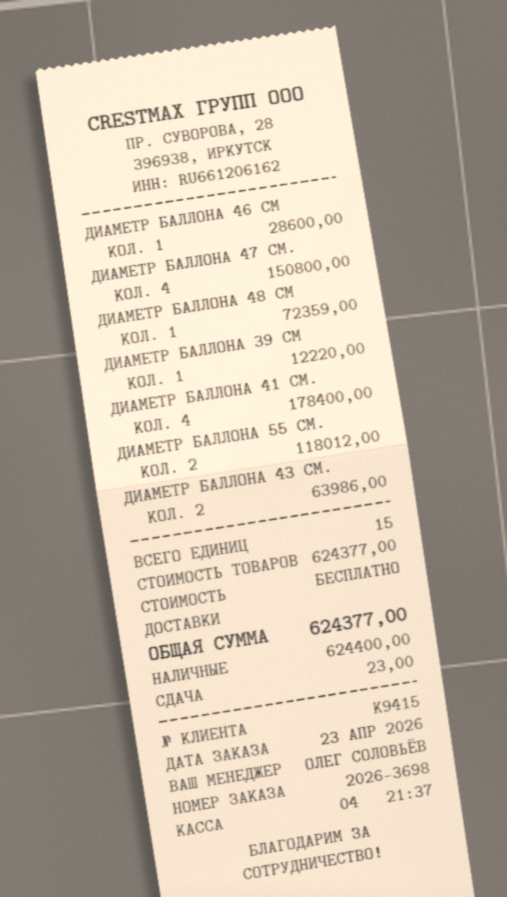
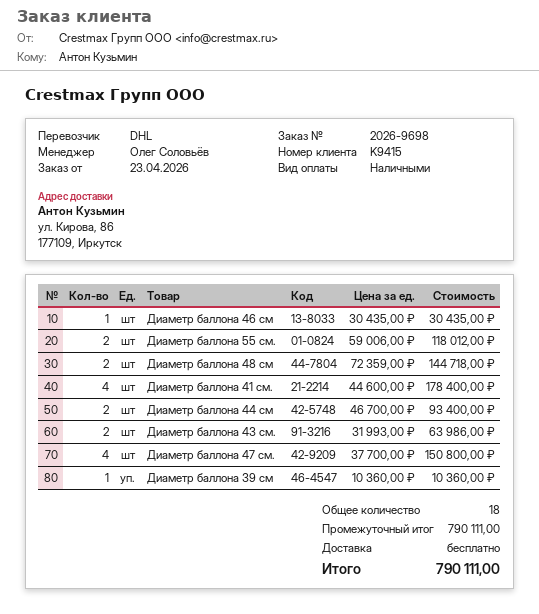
order number: 2026-3698 -> 2026-9698
ДИАМЕТР БАЛЛОНА 46 СМ: 1 for 28600.00 -> 1 for 30435.00
ДИАМЕТР БАЛЛОНА 48 СМ: 1 for 72359.00 -> 2 for 144718.00
ДИАМЕТР БАЛЛОНА 39 СМ: 1 for 12220.00 -> 1 for 10360.00
Диаметр баллона 44 см: none -> 2 for 93400.00
total quantity: 15 -> 18
subtotal: 624377.00 -> 790111.00
total: 624377.00 -> 790111.00

